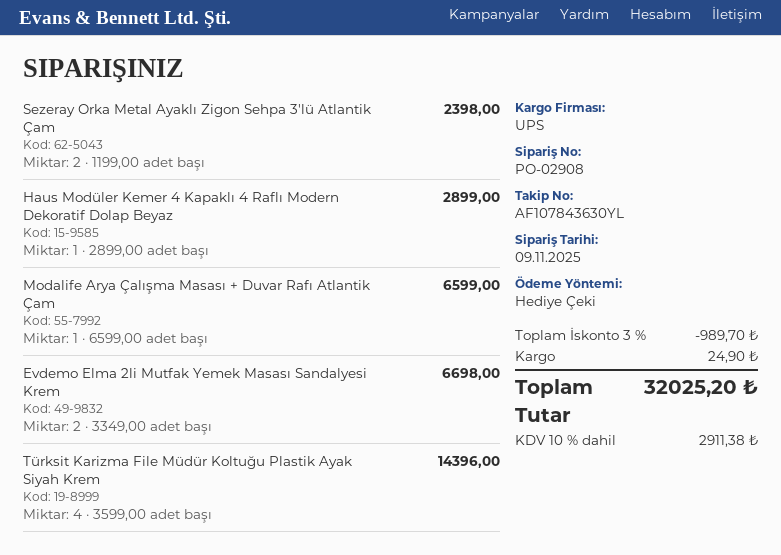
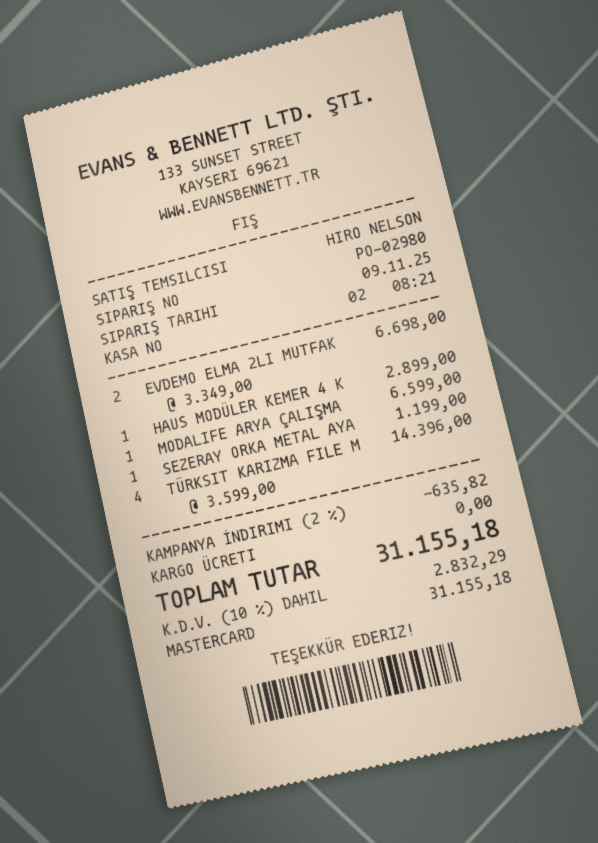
order number: PO-02908 -> PO-02980
payment method: gift card -> Mastercard
Sezeray Orka Metal Ayaklı Zigon Sehpa 3'lü Atlantik Çam: 2 x 1199.00 = 2398.00 -> 1 x 1199.00 = 1199.00
discount: 3% = 989.70 -> 2% = 635.82
shipping: 24.90 -> 0.00
tax: 10% = 2911.38 -> 10% = 2832.29
total: 32025.20 -> 31155.18

